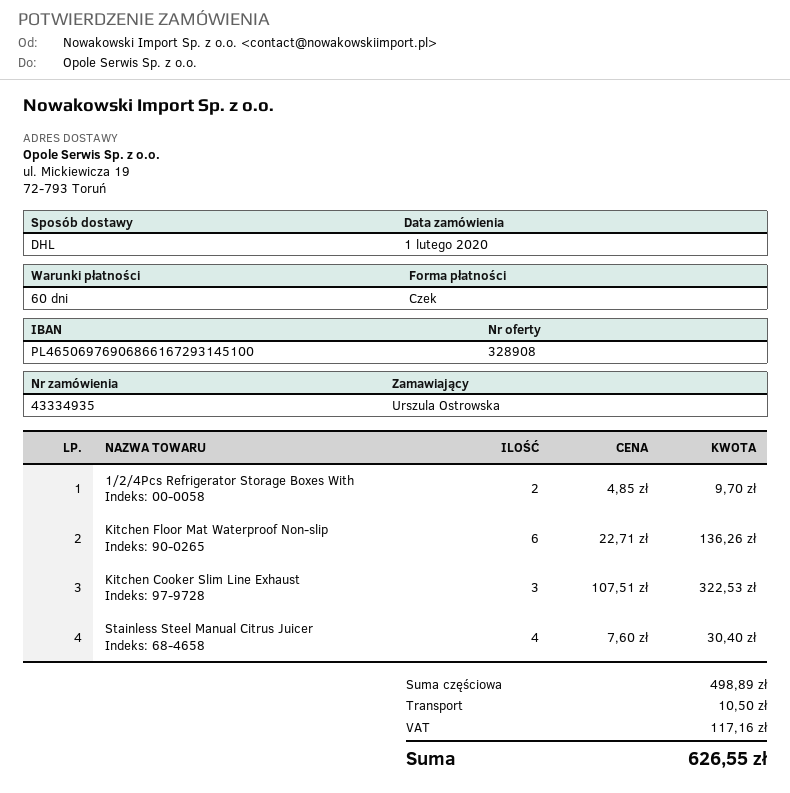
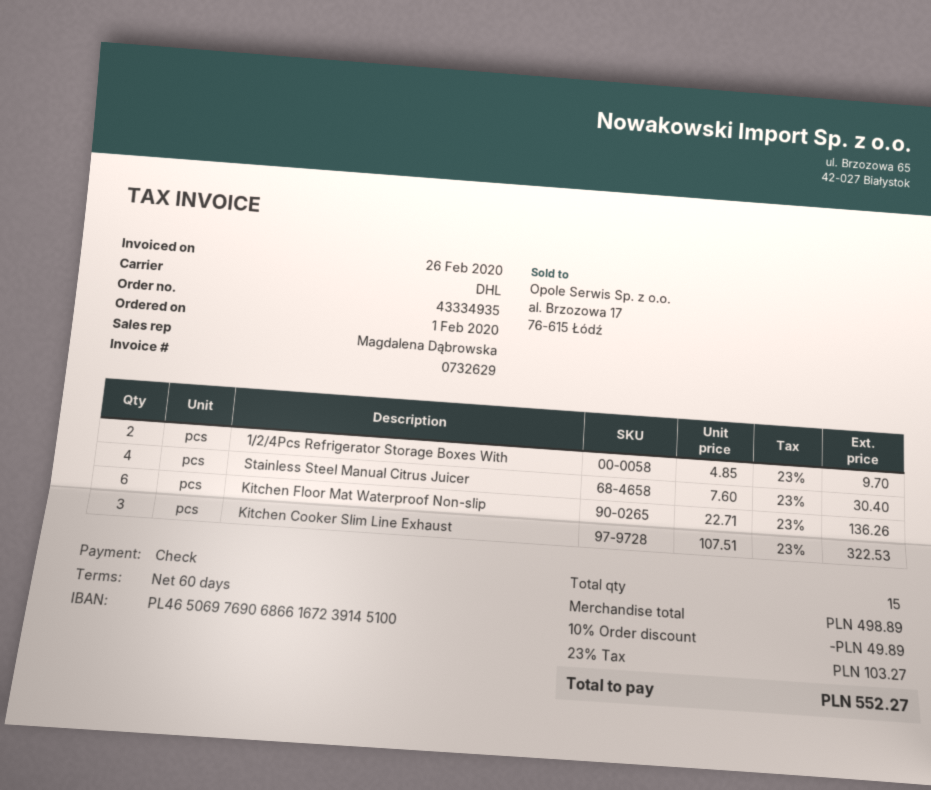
bank account: PL46506976906866167293145100 -> PL46506976906866167239145100
discount: none -> 10% = 49.89
shipping: 10.50 -> none
tax: 117.16 -> 103.27
total: 626.55 -> 552.27

